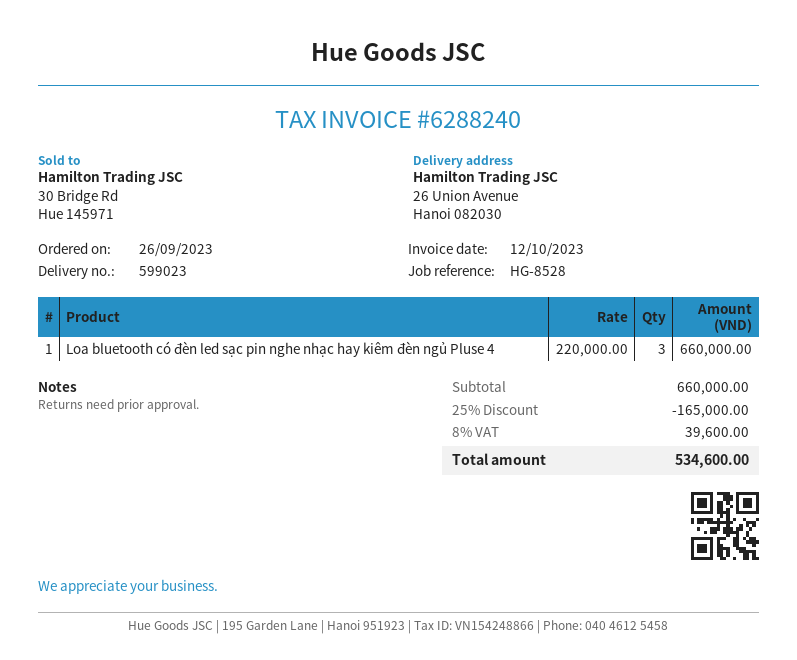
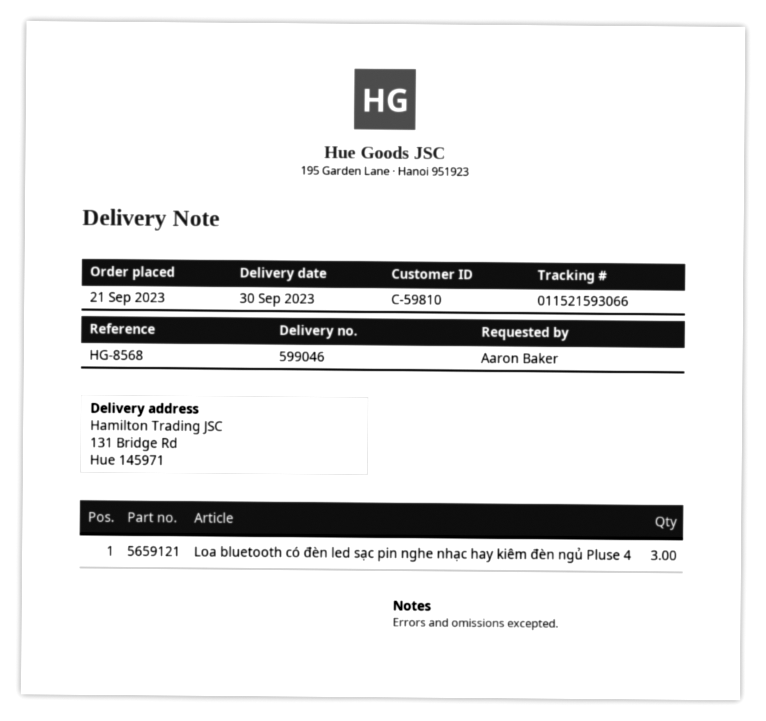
order date: 2023-09-26 -> 2023-09-21
delivery note number: 599023 -> 599046
reference: HG-8528 -> HG-8568
ship to: 26 Union Avenue, Hanoi 082030 -> 131 Bridge Rd, Hue 145971

